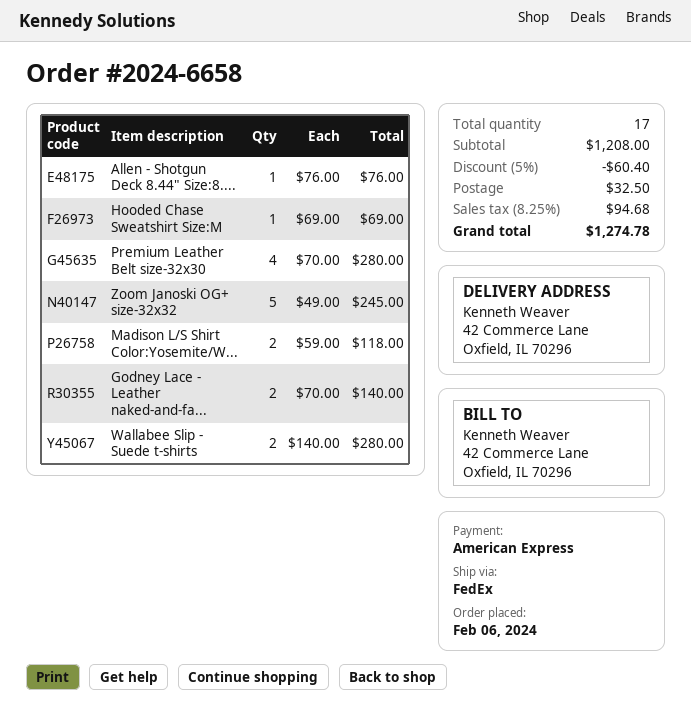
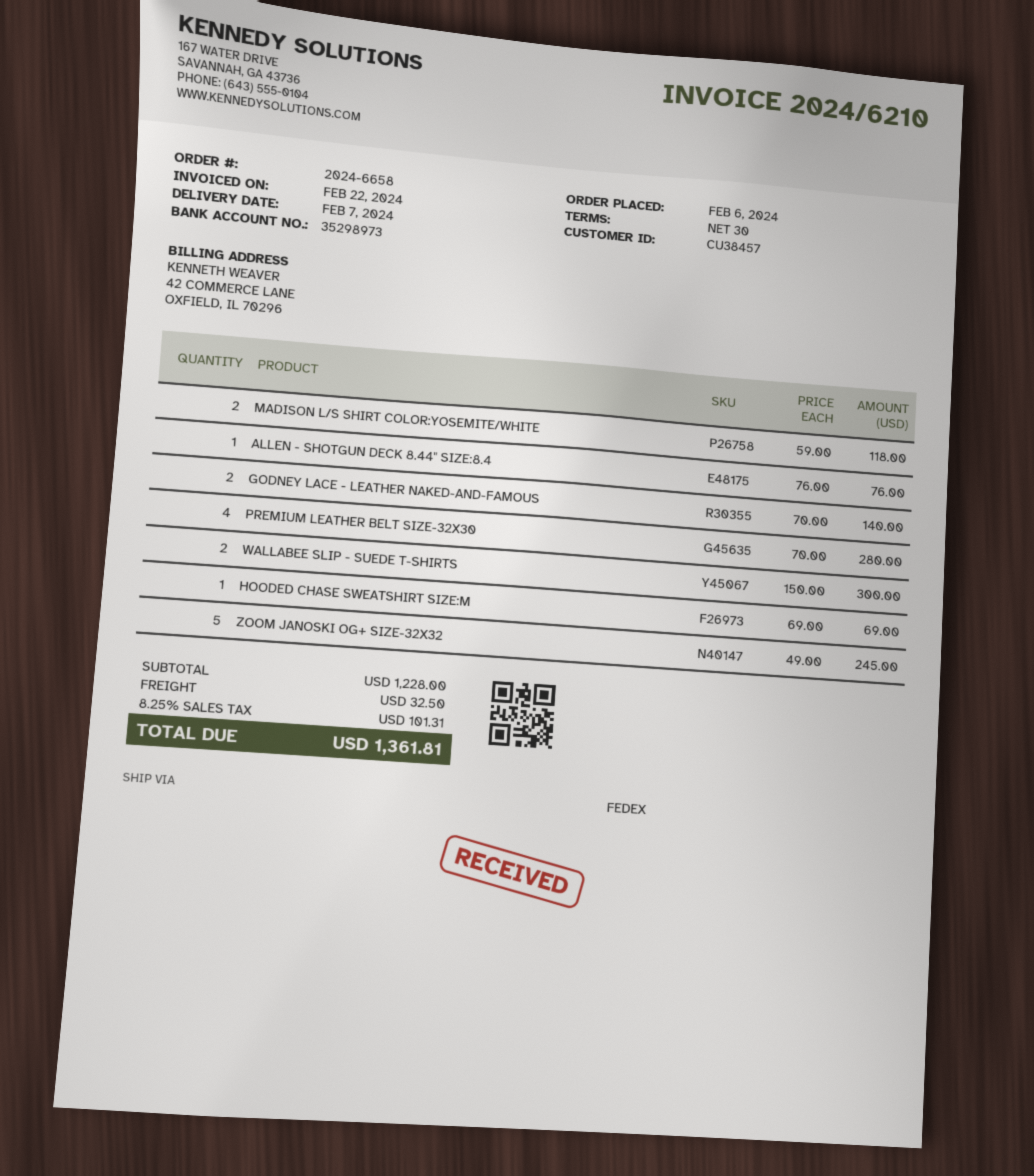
Wallabee Slip - Suede t-shirts: 2 x 140.00 = 280.00 -> 2 x 150.00 = 300.00
subtotal: 1208.00 -> 1228.00
discount: 5% = 60.40 -> none
tax: 8.25% = 94.68 -> 8.25% = 101.31
total: 1274.78 -> 1361.81

